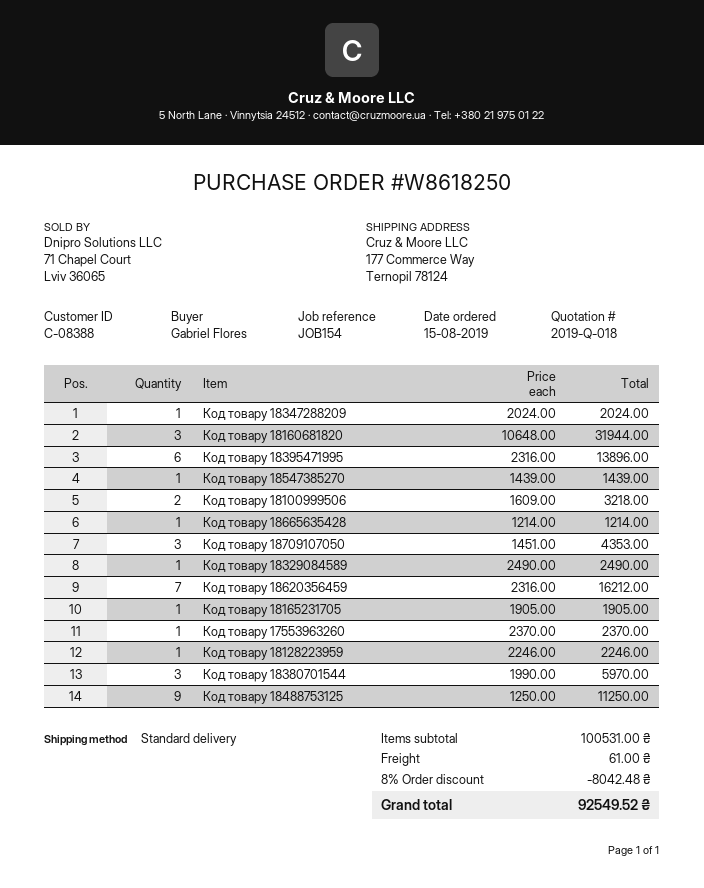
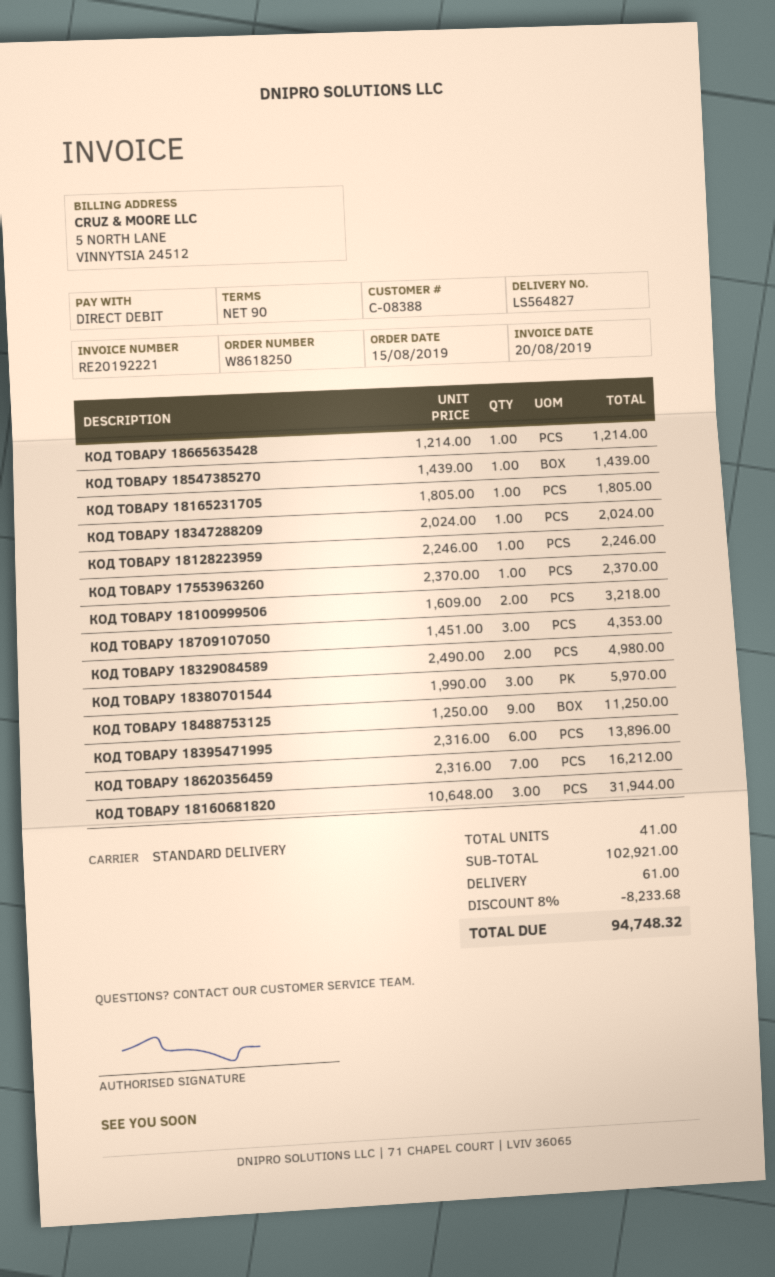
Код товару 18329084589: 1 x 2490.00 = 2490.00 -> 2 x 2490.00 = 4980.00
Код товару 18165231705: 1 x 1905.00 = 1905.00 -> 1 x 1805.00 = 1805.00
subtotal: 100531.00 -> 102921.00
discount: 8% = 8042.48 -> 8% = 8233.68
total: 92549.52 -> 94748.32

